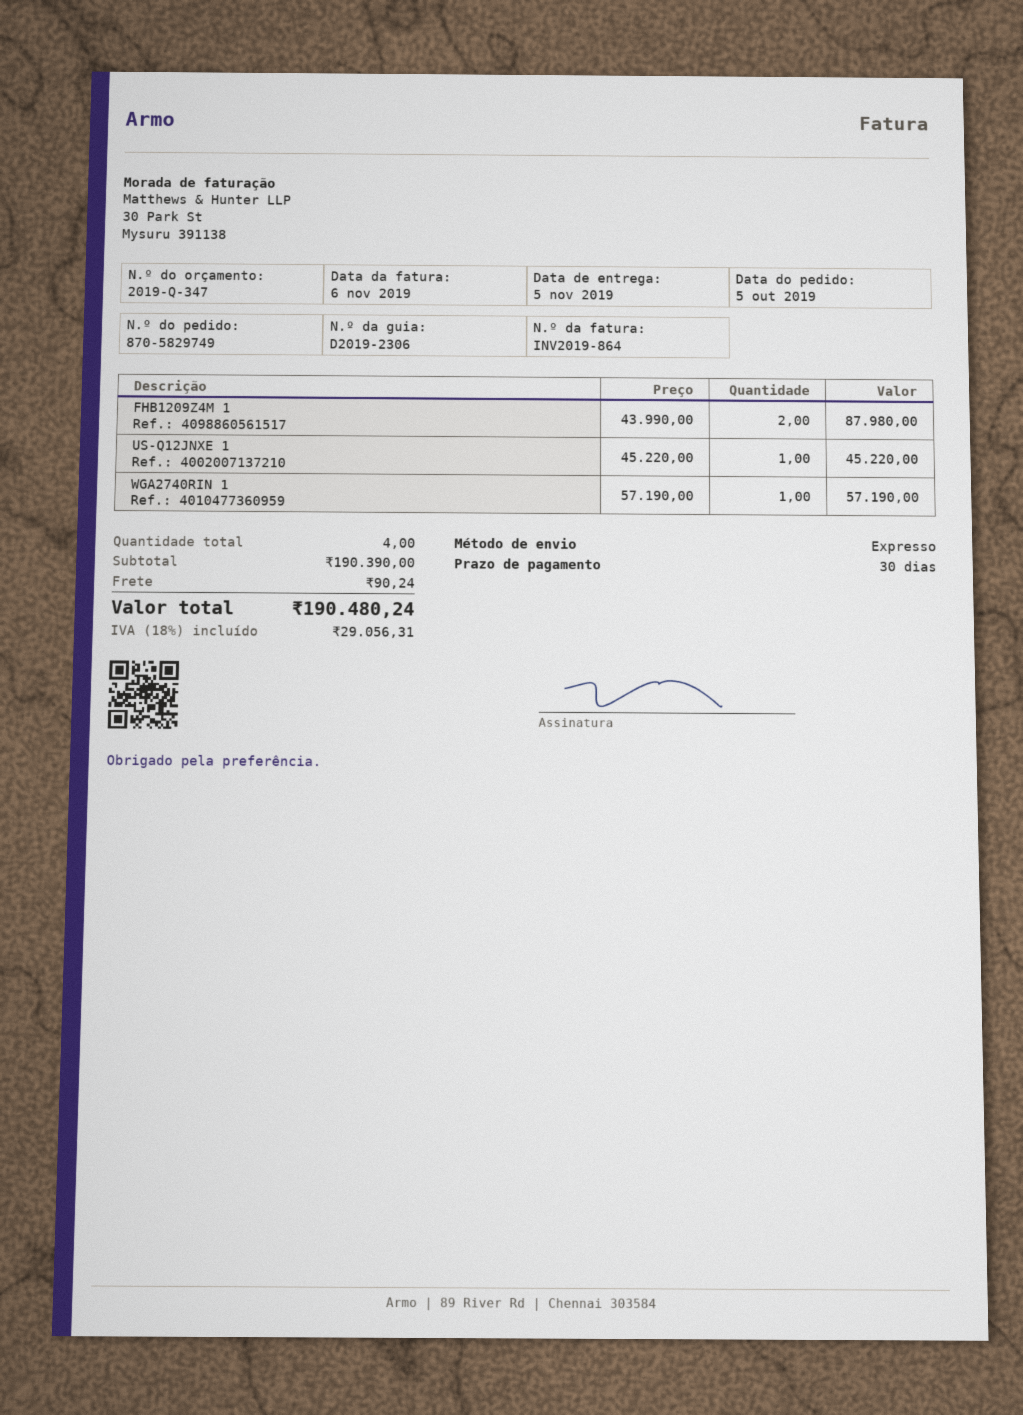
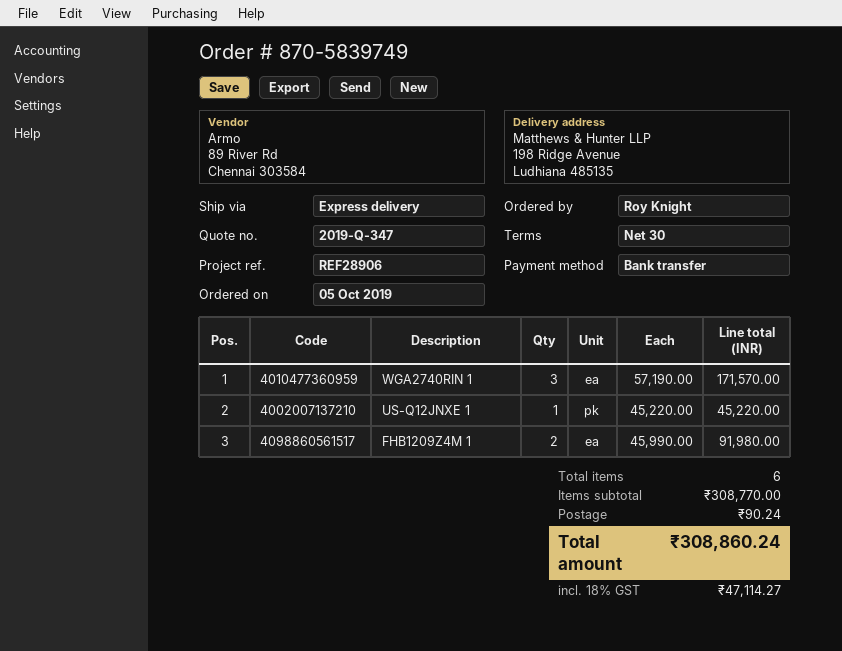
order number: 870-5829749 -> 870-5839749
FHB1209Z4M 1: 2 x 43990.00 = 87980.00 -> 2 x 45990.00 = 91980.00
WGA2740RIN 1: 1 x 57190.00 = 57190.00 -> 3 x 57190.00 = 171570.00
total quantity: 4 -> 6
subtotal: 190390.00 -> 308770.00
tax: 18% = 29056.31 -> 18% = 47114.27
total: 190480.24 -> 308860.24

